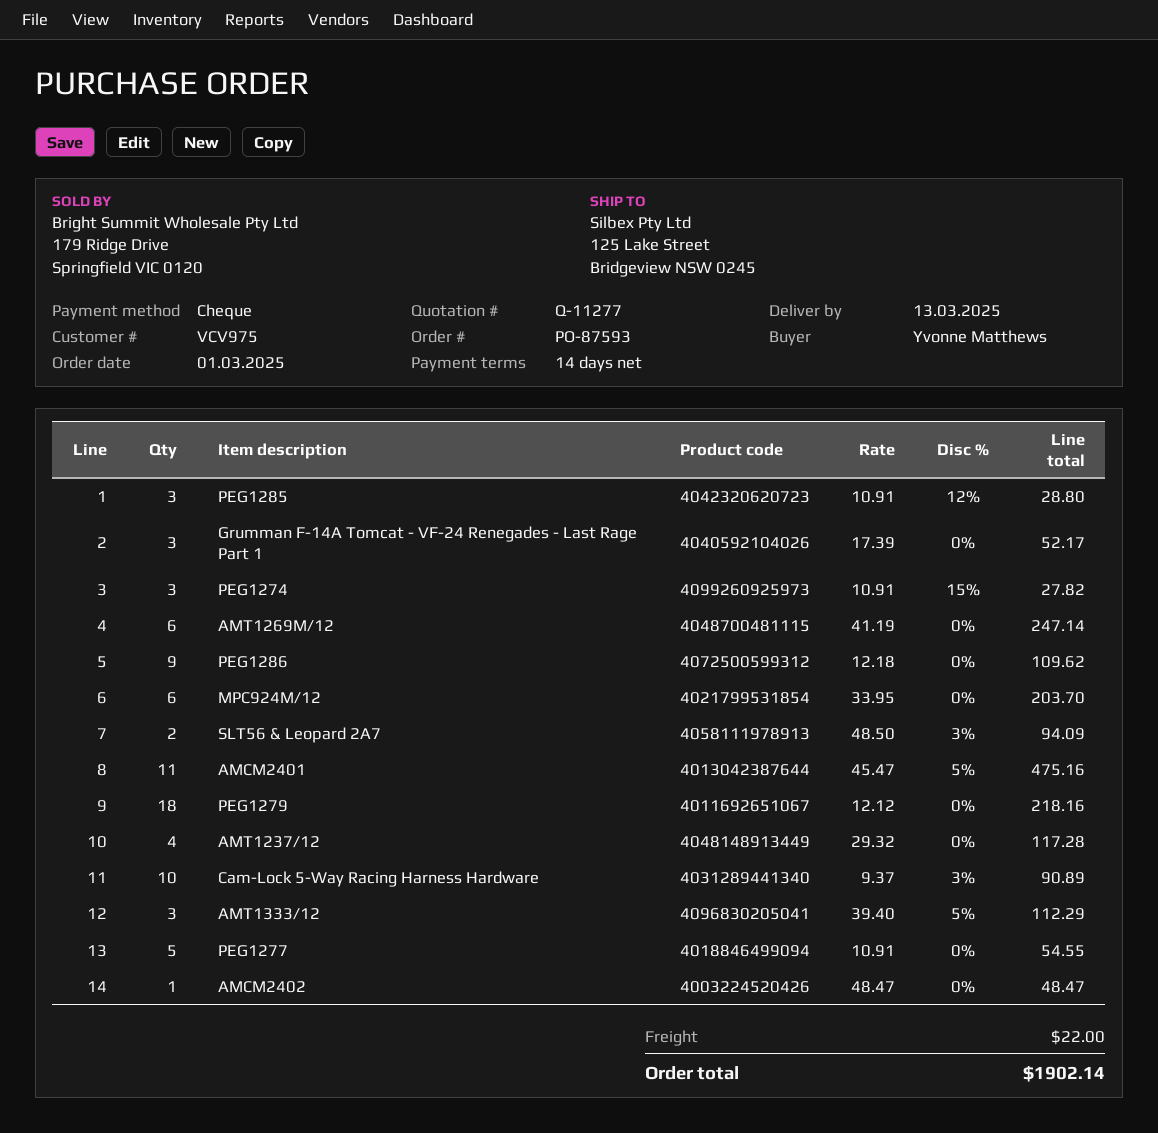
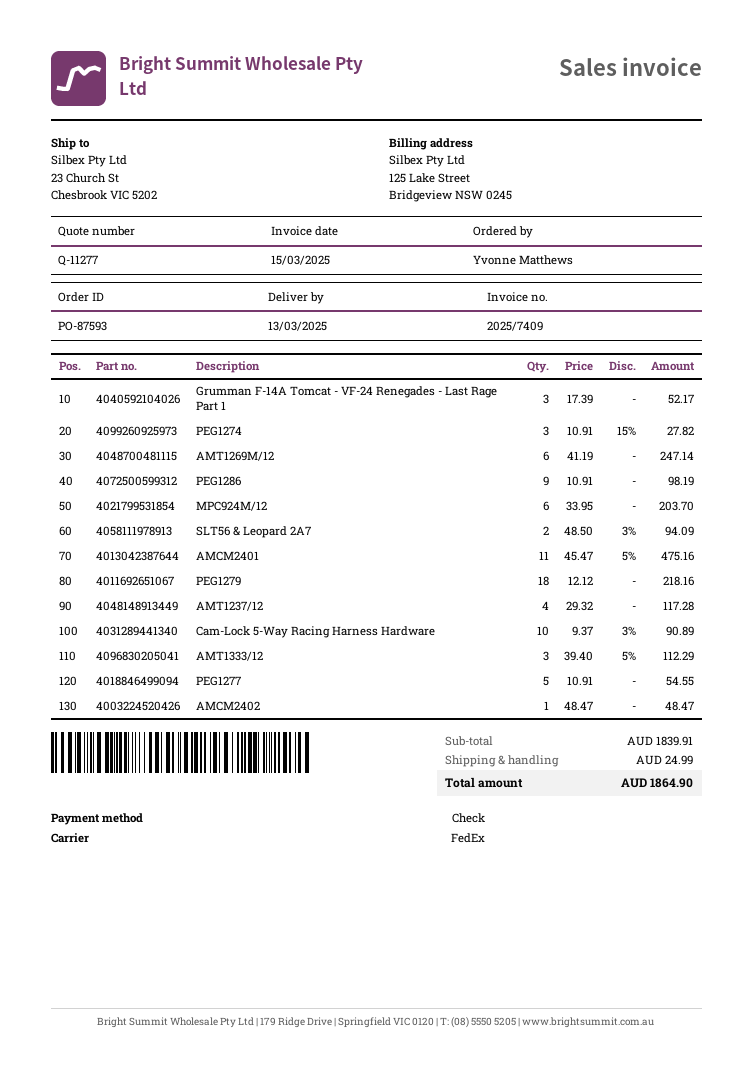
ship to: 125 Lake Street, Bridgeview NSW 0245 -> 23 Church St, Chesbrook VIC 5202
PEG1285: 3 x 10.91 - 12% = 28.80 -> none
PEG1286: 9 x 12.18 = 109.62 -> 9 x 10.91 = 98.19
shipping: 22.00 -> 24.99
total: 1902.14 -> 1864.90

